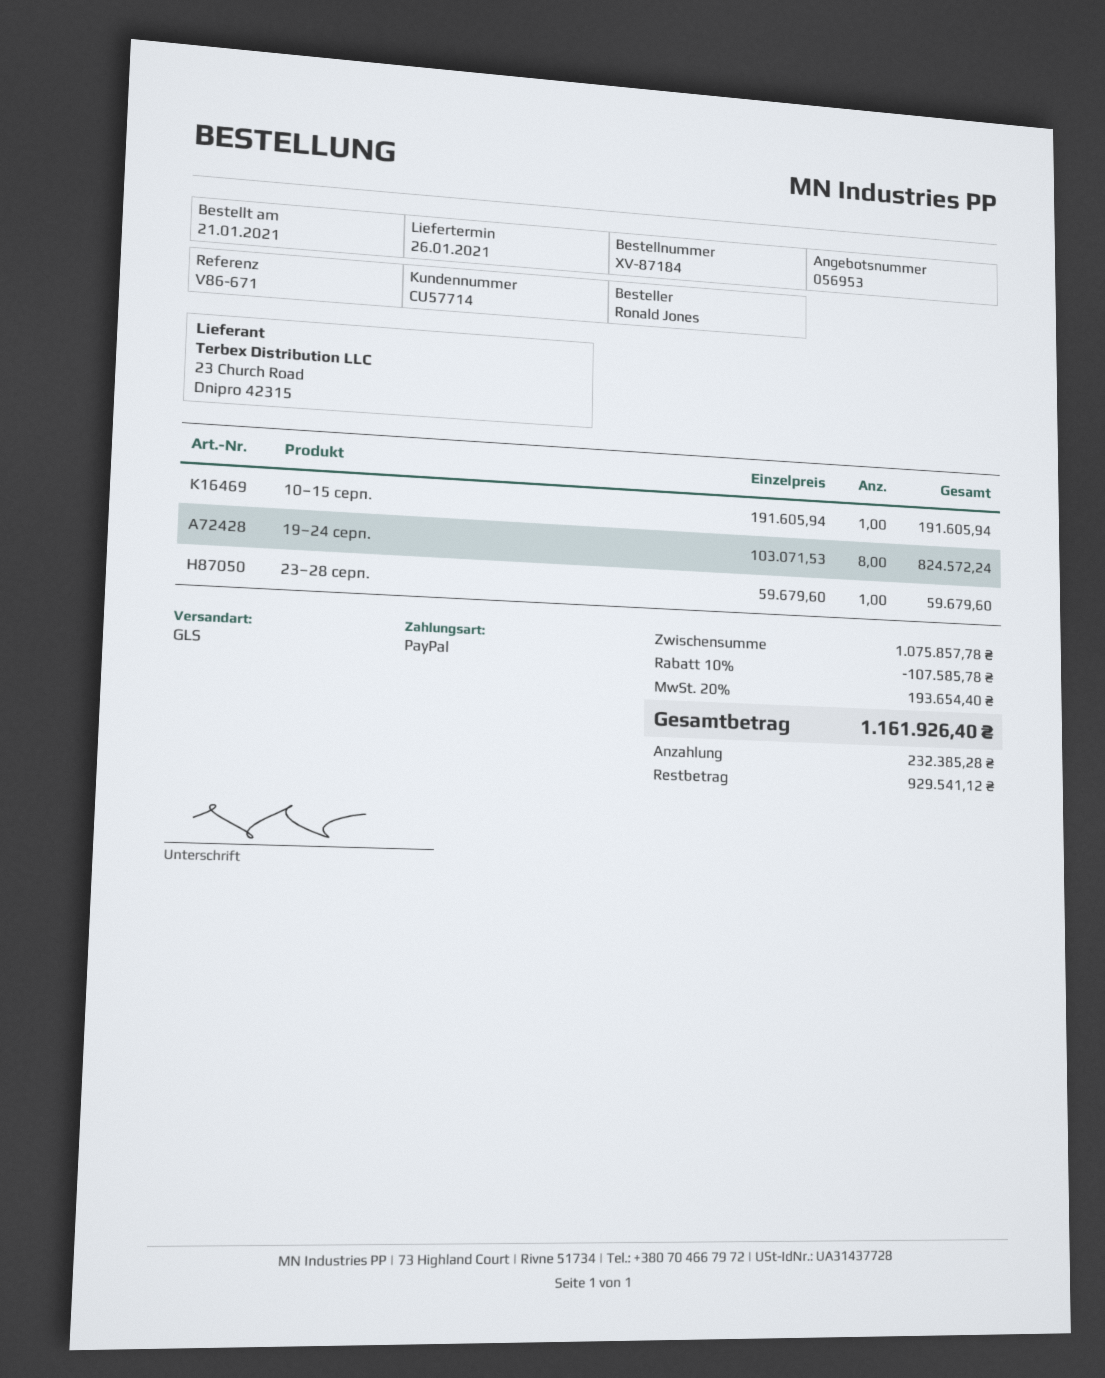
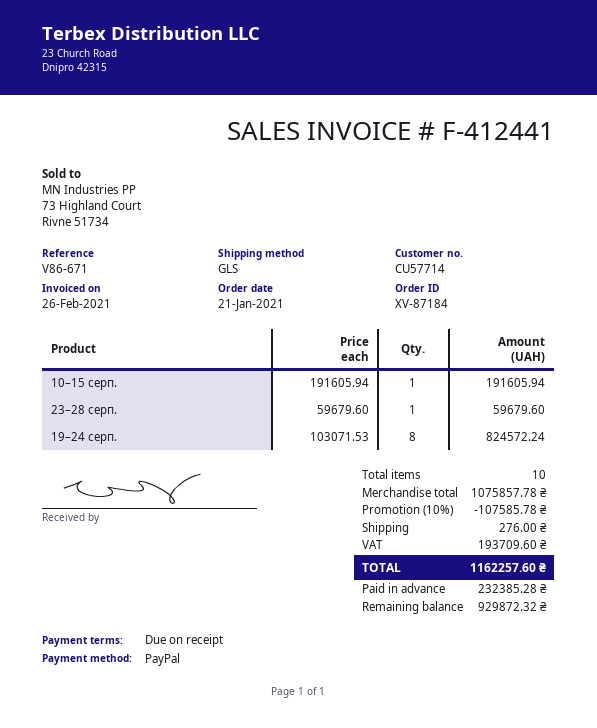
shipping: none -> 276.00
tax: 193654.40 -> 193709.60
total: 1161926.40 -> 1162257.60
balance: 929541.12 -> 929872.32

